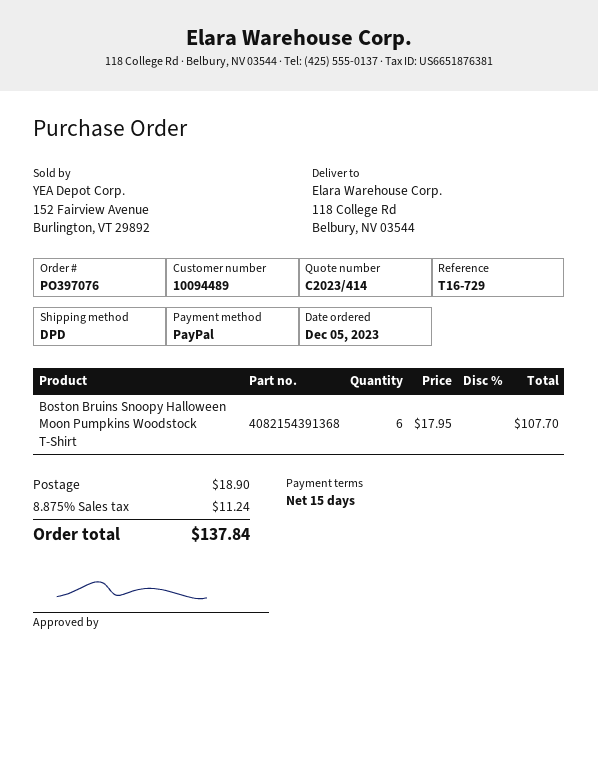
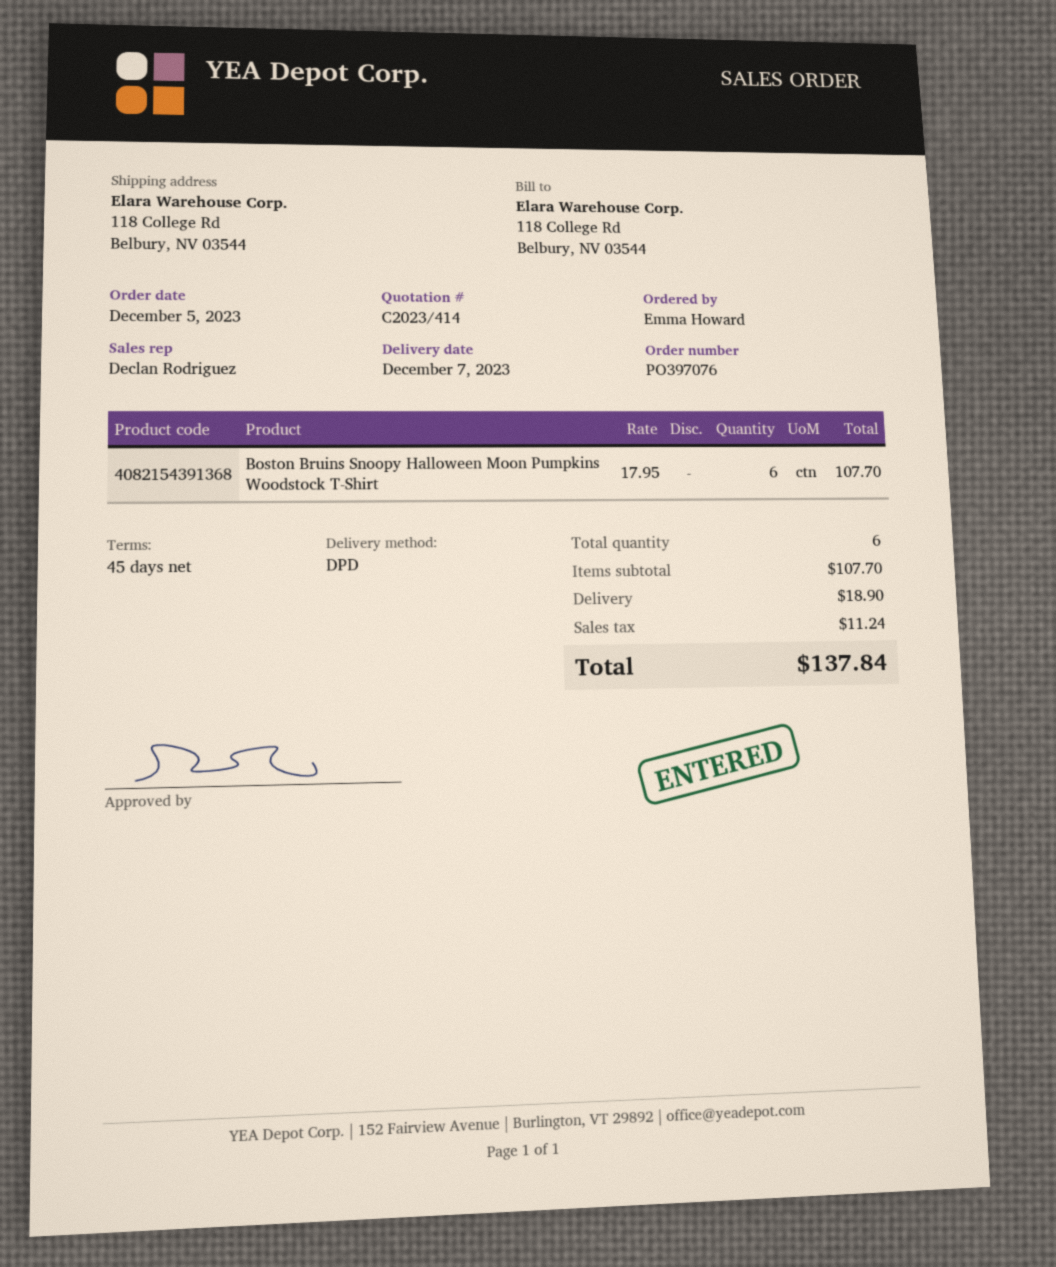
payment terms: 15 days -> 45 days

